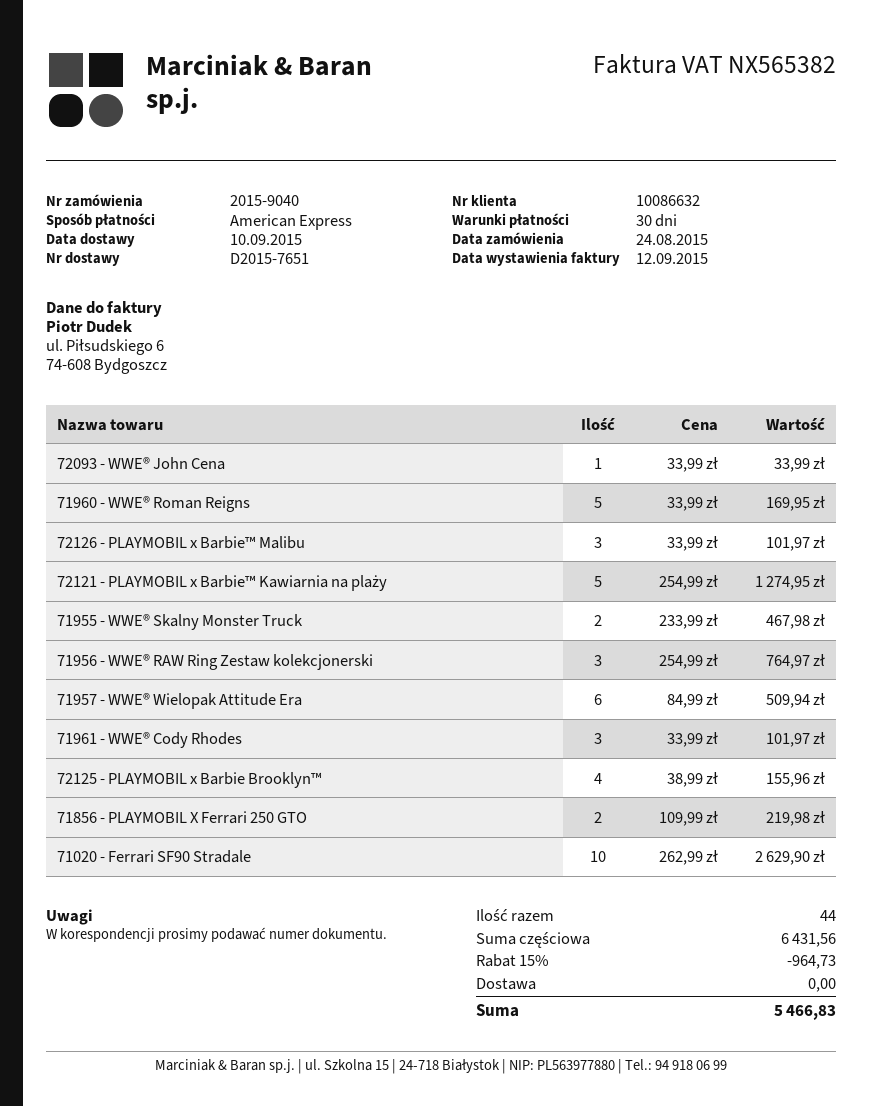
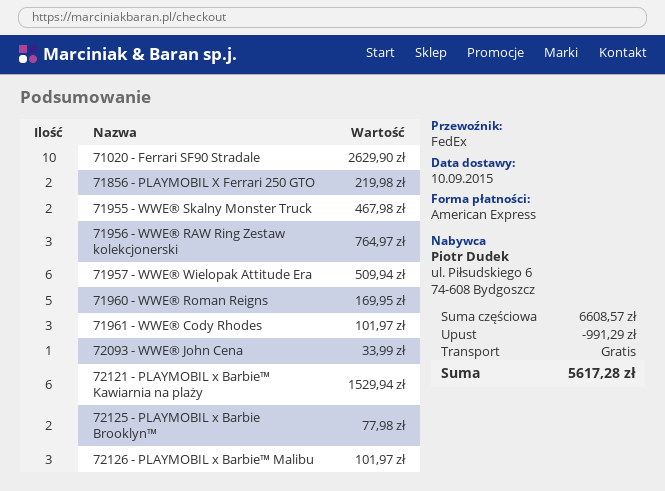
72121 - PLAYMOBIL x Barbie™ Kawiarnia na plaży: 5 for 1274.95 -> 6 for 1529.94
72125 - PLAYMOBIL x Barbie Brooklyn™: 4 for 155.96 -> 2 for 77.98
subtotal: 6431.56 -> 6608.57
discount: 964.73 -> 991.29
total: 5466.83 -> 5617.28

